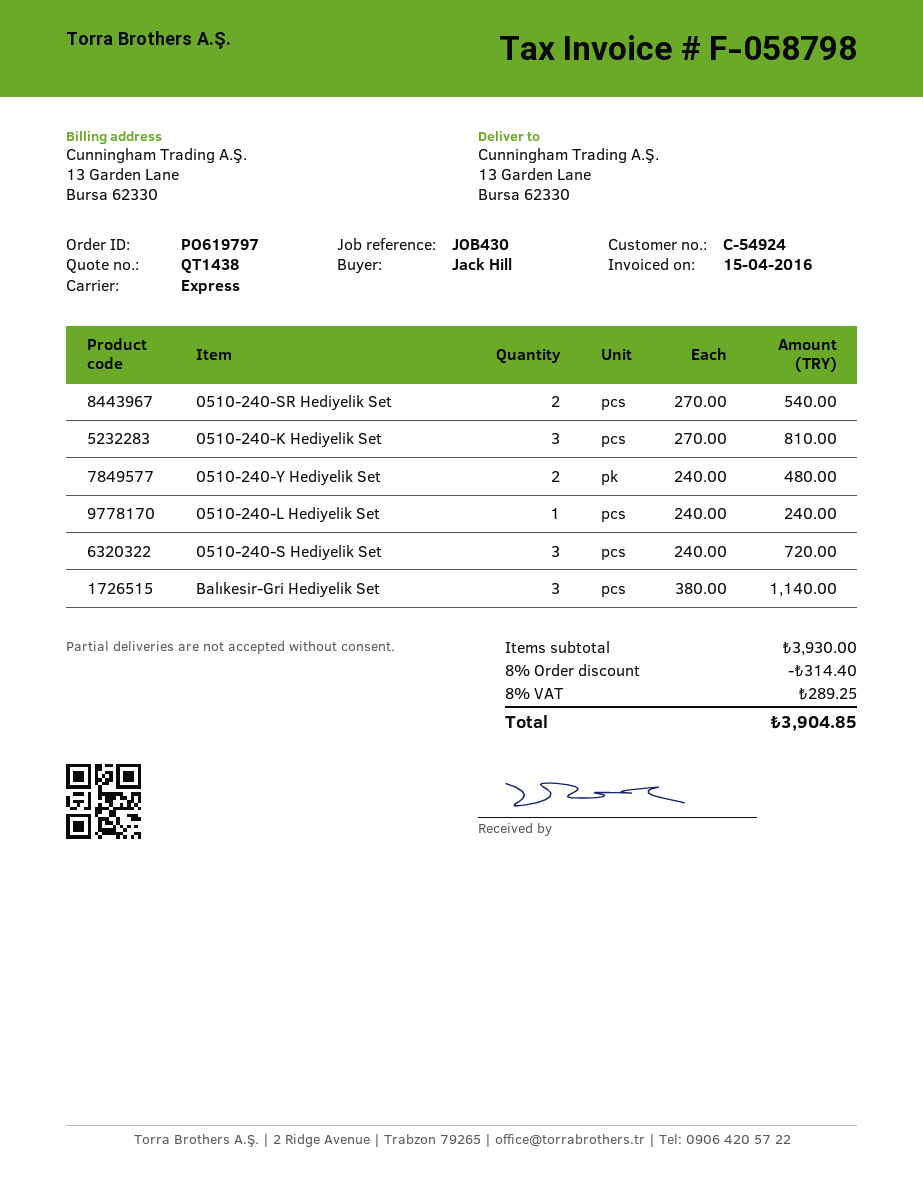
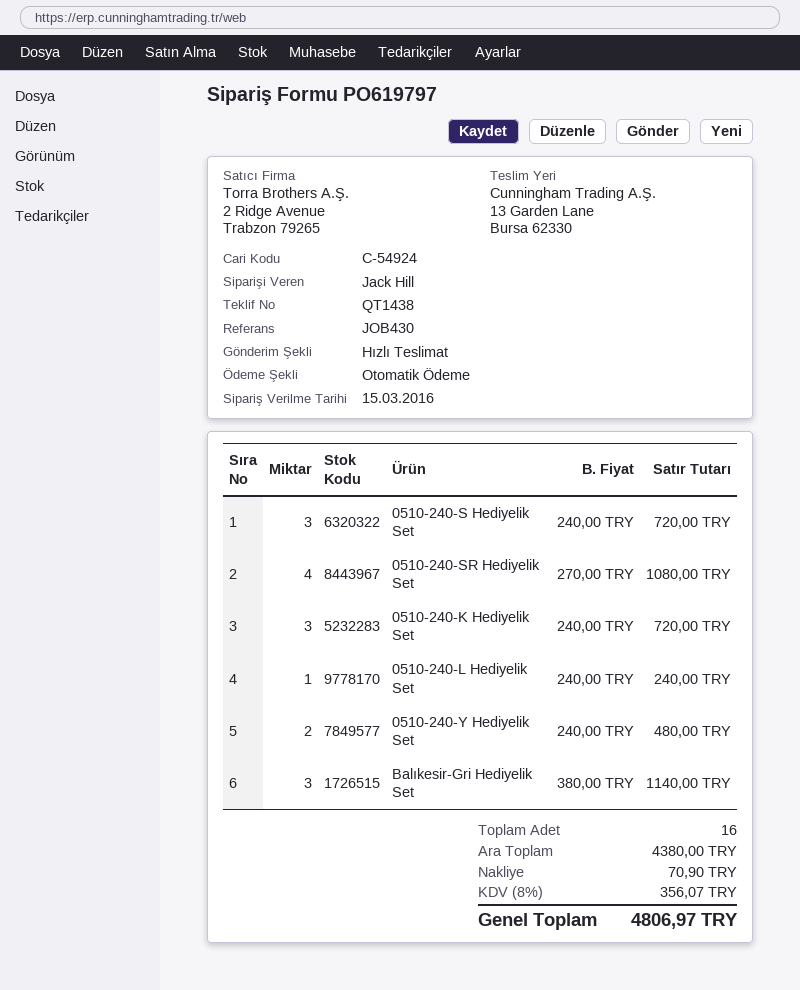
0510-240-SR Hediyelik Set: 2 x 270.00 = 540.00 -> 4 x 270.00 = 1080.00
0510-240-K Hediyelik Set: 3 x 270.00 = 810.00 -> 3 x 240.00 = 720.00
subtotal: 3930.00 -> 4380.00
discount: 8% = 314.40 -> none
shipping: none -> 70.90
tax: 8% = 289.25 -> 8% = 356.07
total: 3904.85 -> 4806.97

